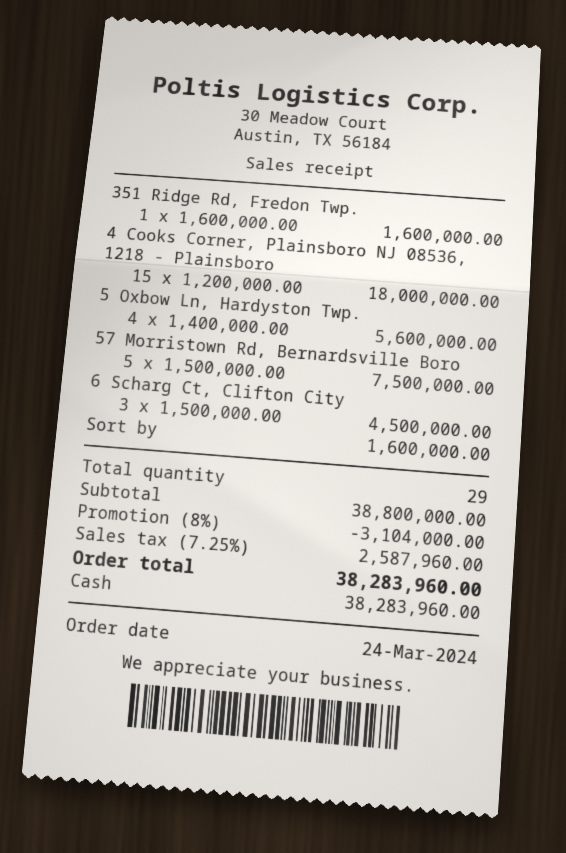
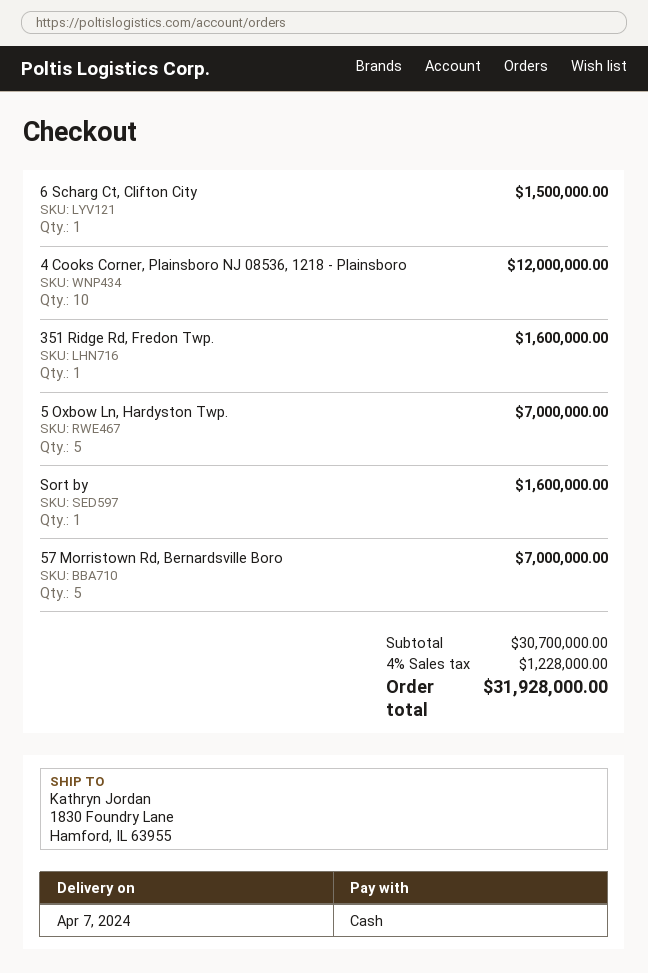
4 Cooks Corner, Plainsboro NJ 08536, 1218 - Plainsboro: 15 for 18000000.00 -> 10 for 12000000.00
5 Oxbow Ln, Hardyston Twp.: 4 for 5600000.00 -> 5 for 7000000.00
57 Morristown Rd, Bernardsville Boro: 5 for 7500000.00 -> 5 for 7000000.00
6 Scharg Ct, Clifton City: 3 for 4500000.00 -> 1 for 1500000.00
subtotal: 38800000.00 -> 30700000.00
discount: 8% = 3104000.00 -> none
tax: 7.25% = 2587960.00 -> 4% = 1228000.00
total: 38283960.00 -> 31928000.00

